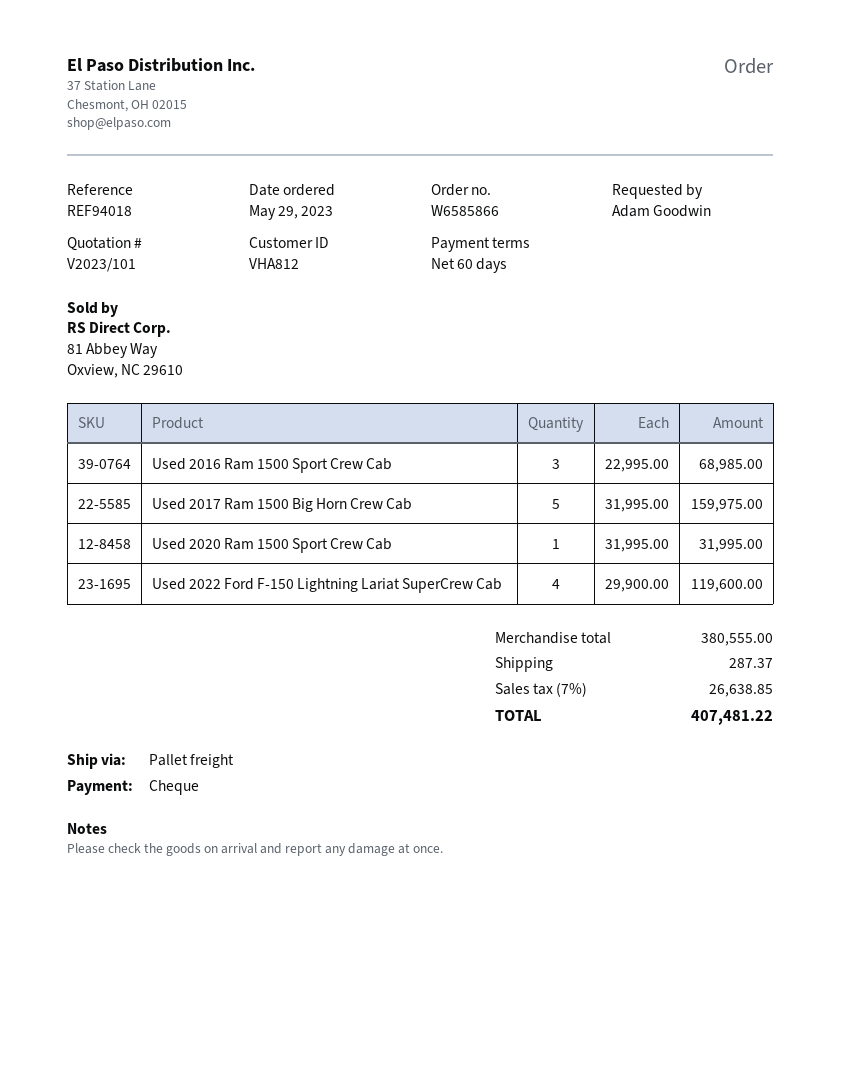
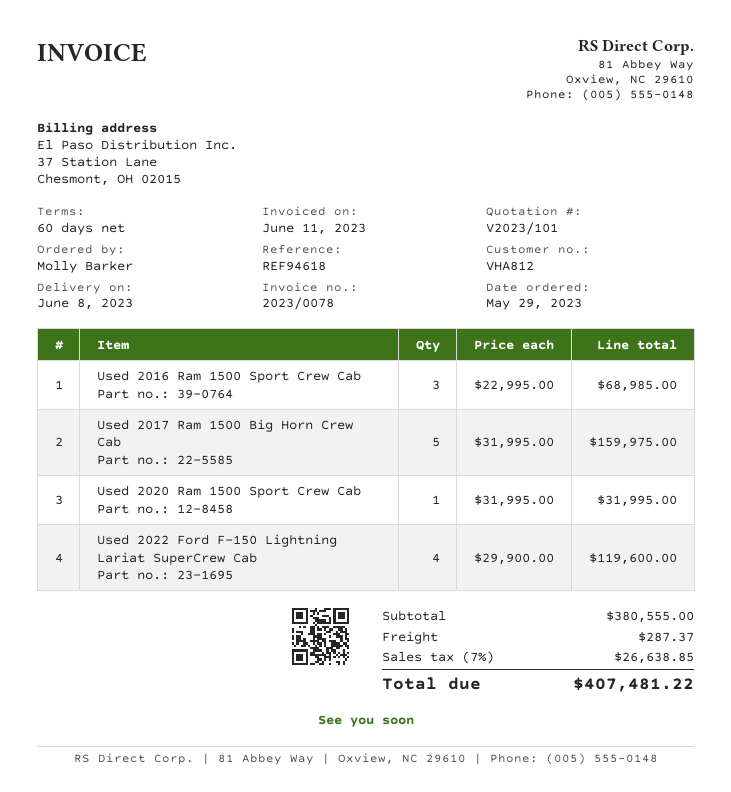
reference: REF94018 -> REF94618
ordered by: Adam Goodwin -> Molly Barker

